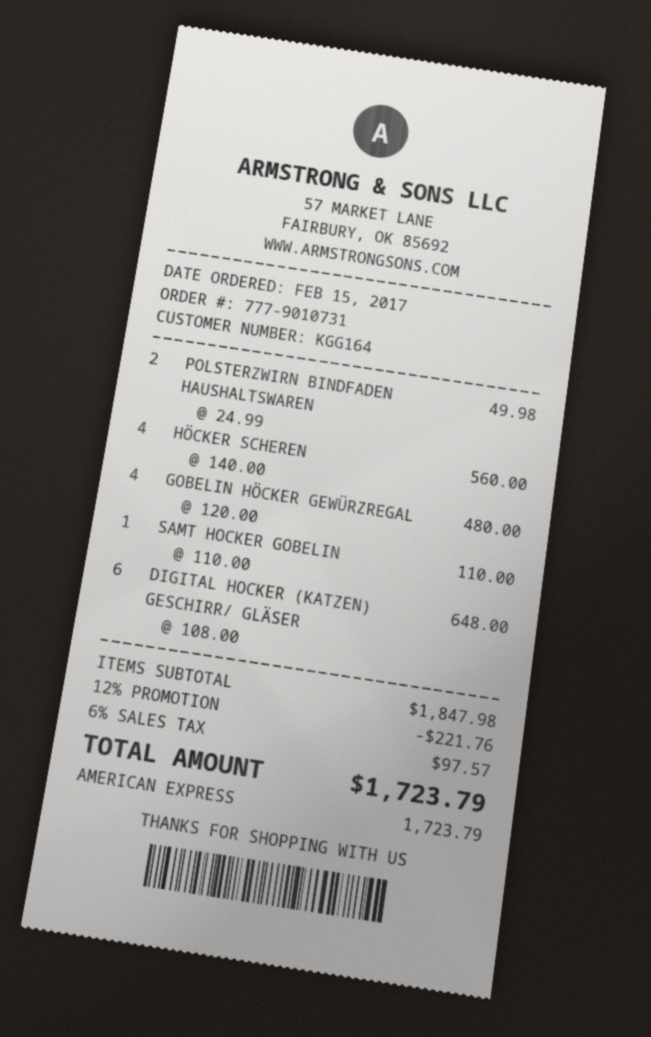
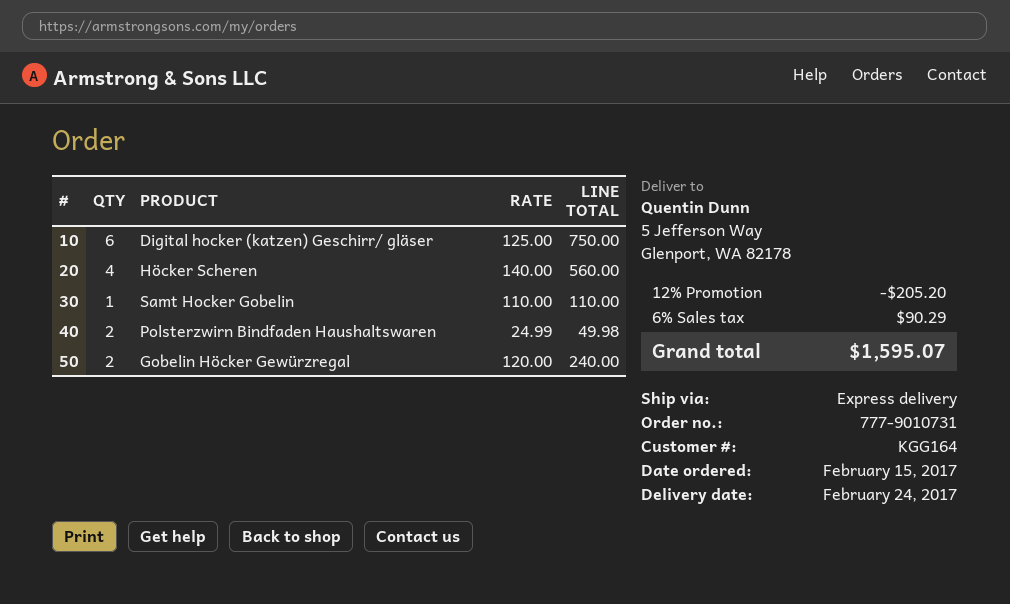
GOBELIN HÖCKER GEWÜRZREGAL: 4 x 120.00 = 480.00 -> 2 x 120.00 = 240.00
DIGITAL HOCKER (KATZEN) GESCHIRR/ GLÄSER: 6 x 108.00 = 648.00 -> 6 x 125.00 = 750.00
discount: 12% = 221.76 -> 12% = 205.20
tax: 6% = 97.57 -> 6% = 90.29
total: 1723.79 -> 1595.07

